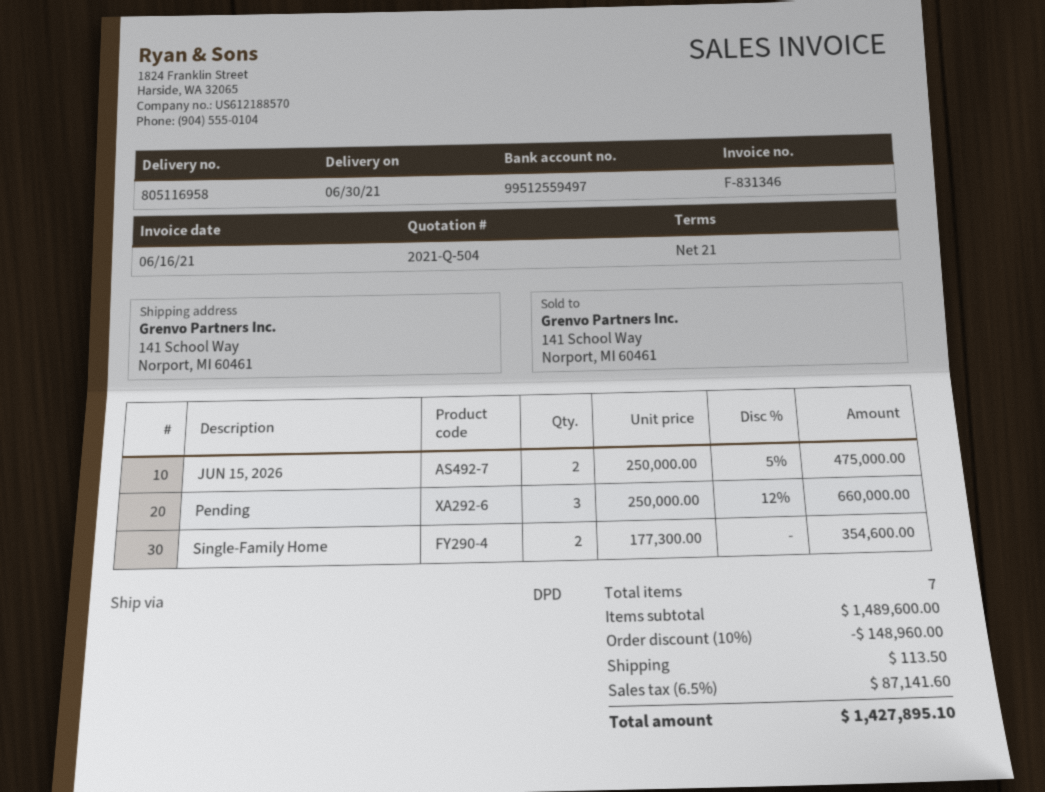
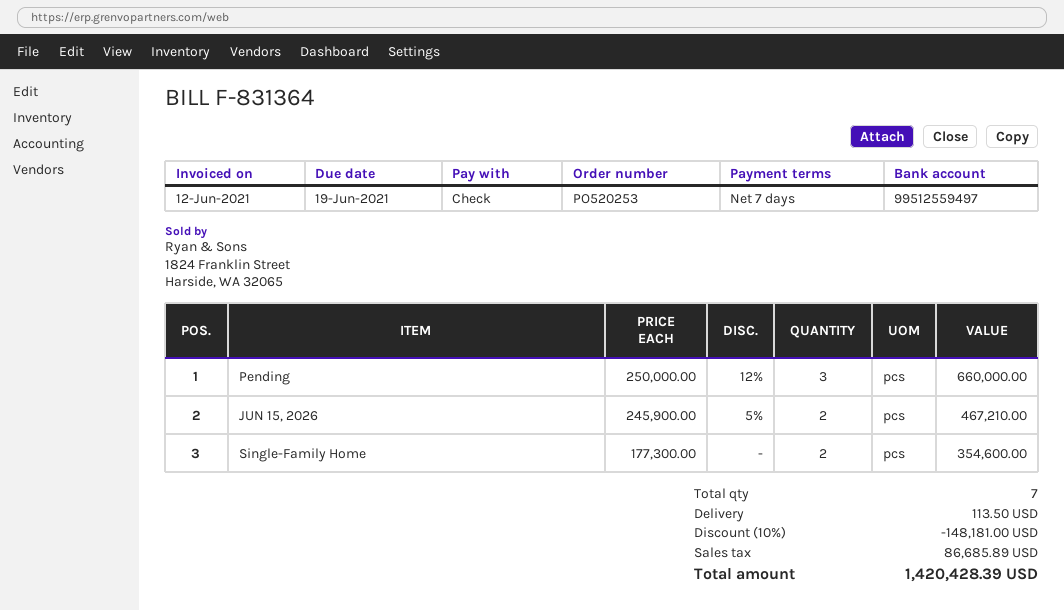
invoice number: F-831346 -> F-831364
invoice date: 2021-06-16 -> 2021-06-12
payment terms: 21 days -> 7 days
JUN 15, 2026: 2 x 250000.00 - 5% = 475000.00 -> 2 x 245900.00 - 5% = 467210.00
discount: 10% = 148960.00 -> 10% = 148181.00
tax: 87141.60 -> 86685.89
total: 1427895.10 -> 1420428.39

